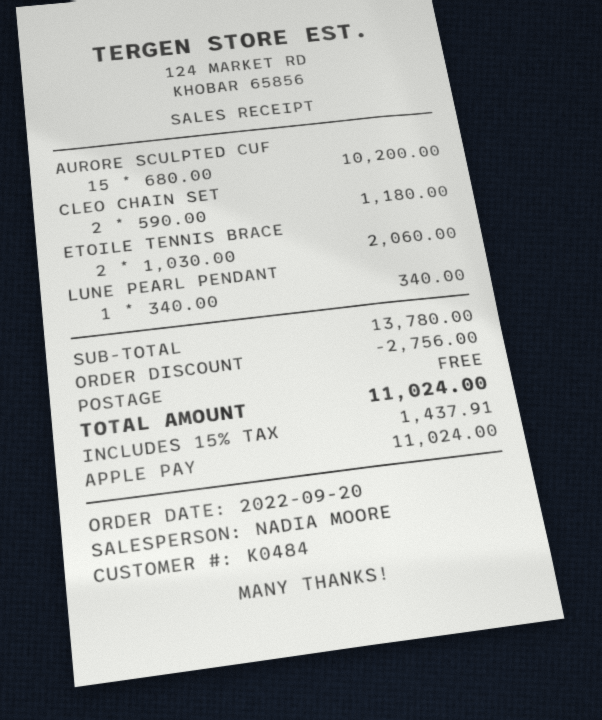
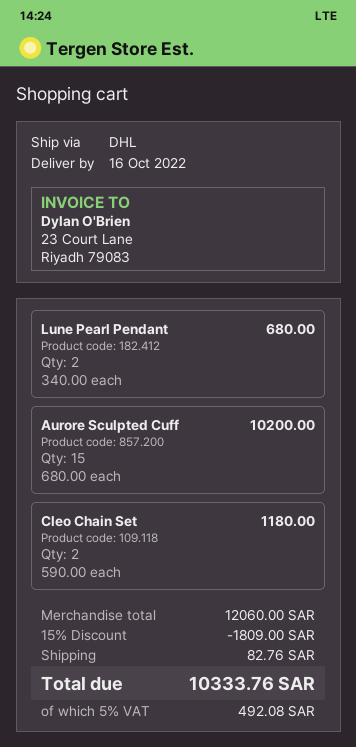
ETOILE TENNIS BRACE: 2 x 1030.00 = 2060.00 -> none
LUNE PEARL PENDANT: 1 x 340.00 = 340.00 -> 2 x 340.00 = 680.00
subtotal: 13780.00 -> 12060.00
discount: 2756.00 -> 1809.00
shipping: 0.00 -> 82.76
tax: 15% = 1437.91 -> 5% = 492.08
total: 11024.00 -> 10333.76

